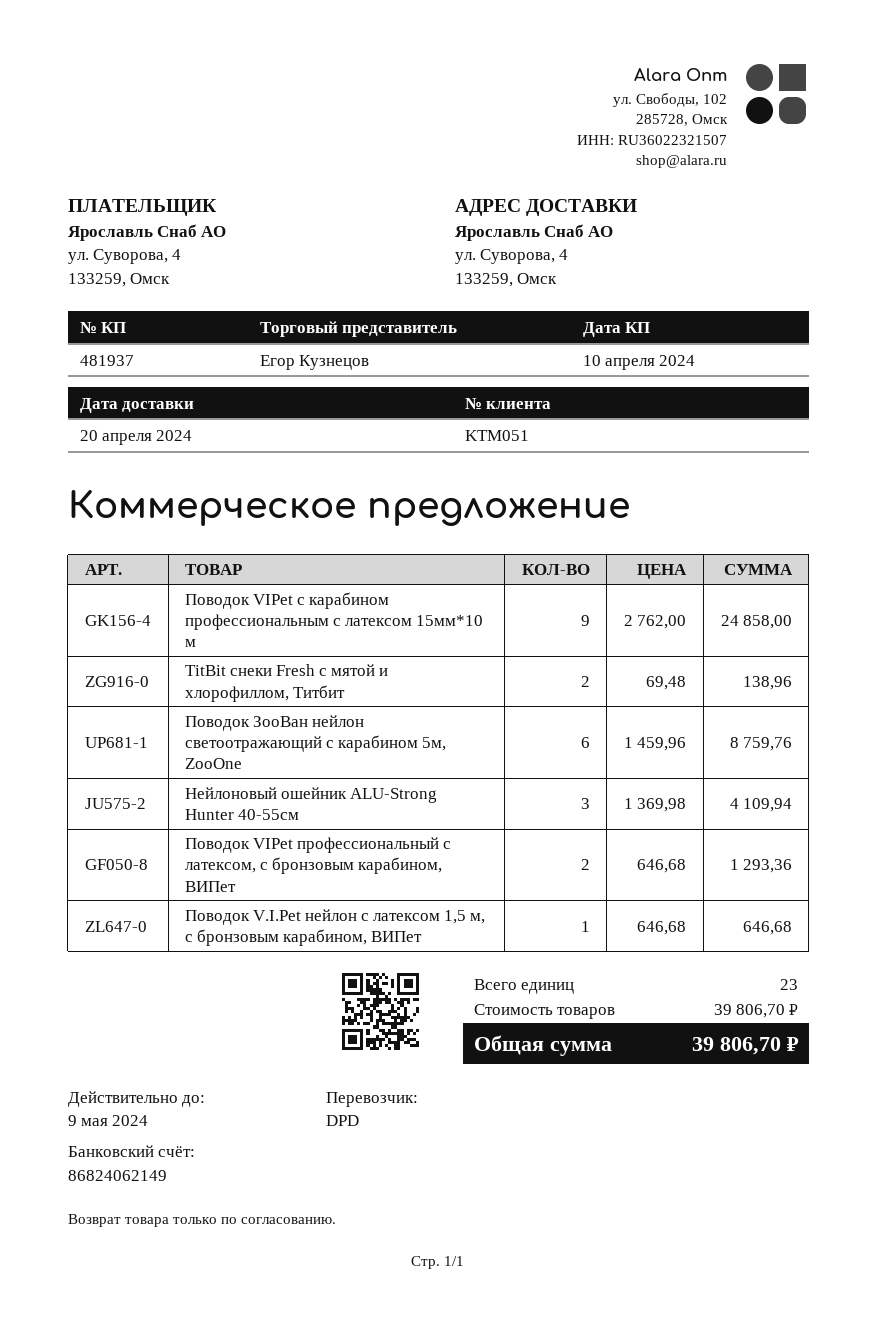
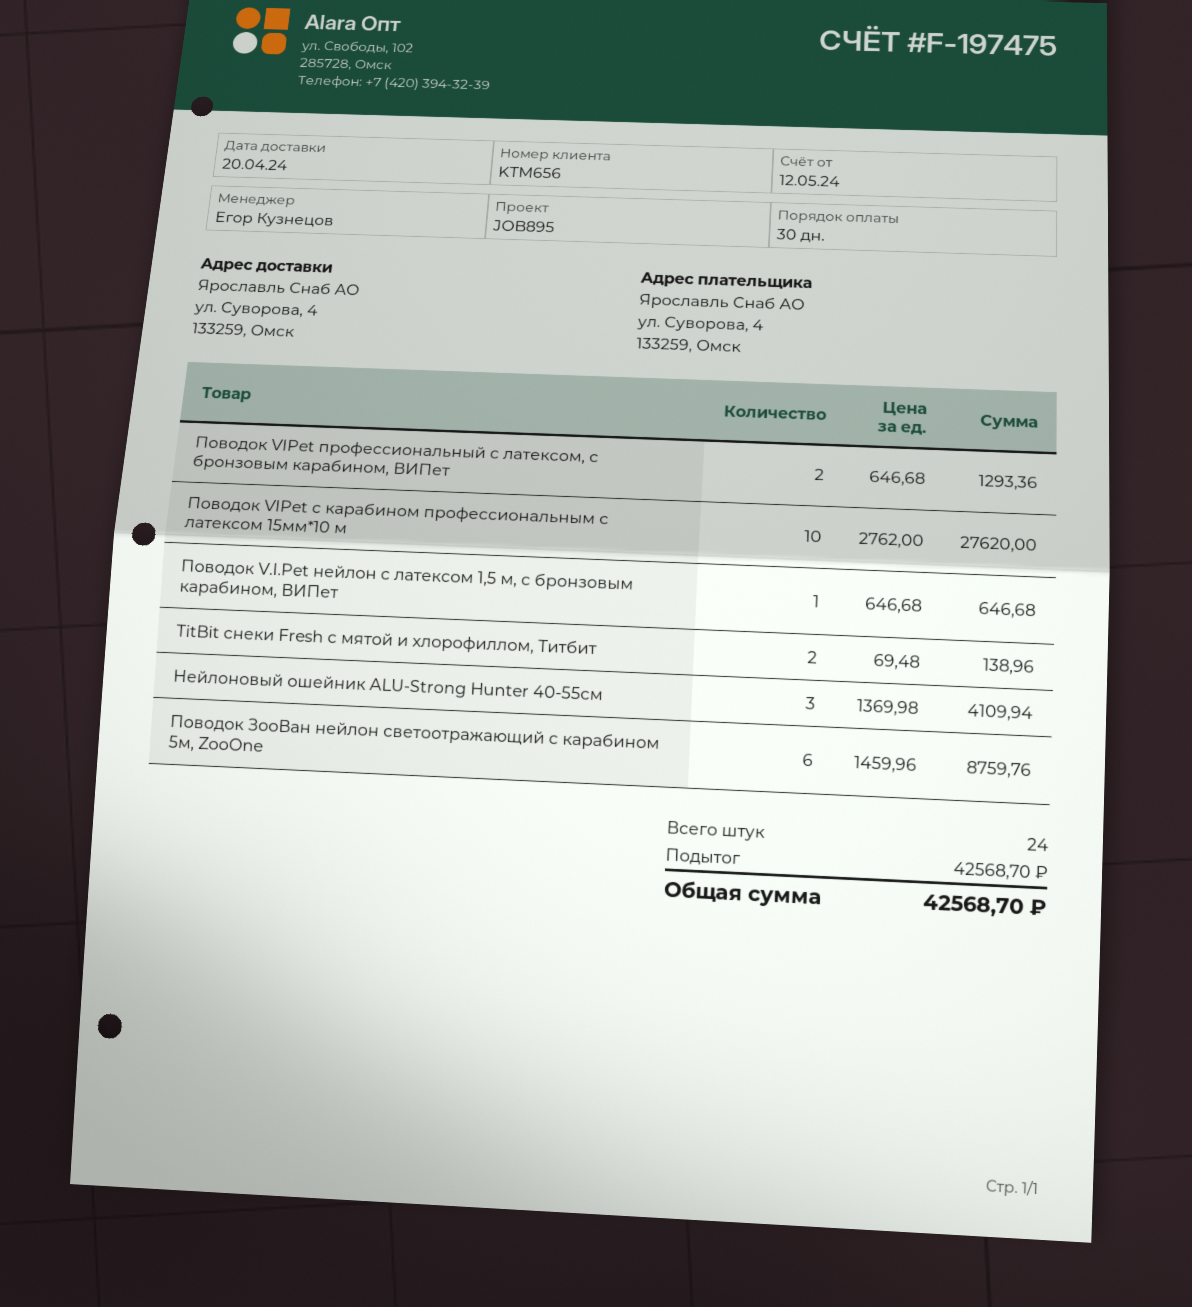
customer number: KTM051 -> KTM656
Поводок VIPet с карабином профессиональным с латексом 15мм*10 м: 9 x 2762.00 = 24858.00 -> 10 x 2762.00 = 27620.00
total quantity: 23 -> 24
subtotal: 39806.70 -> 42568.70
total: 39806.70 -> 42568.70

